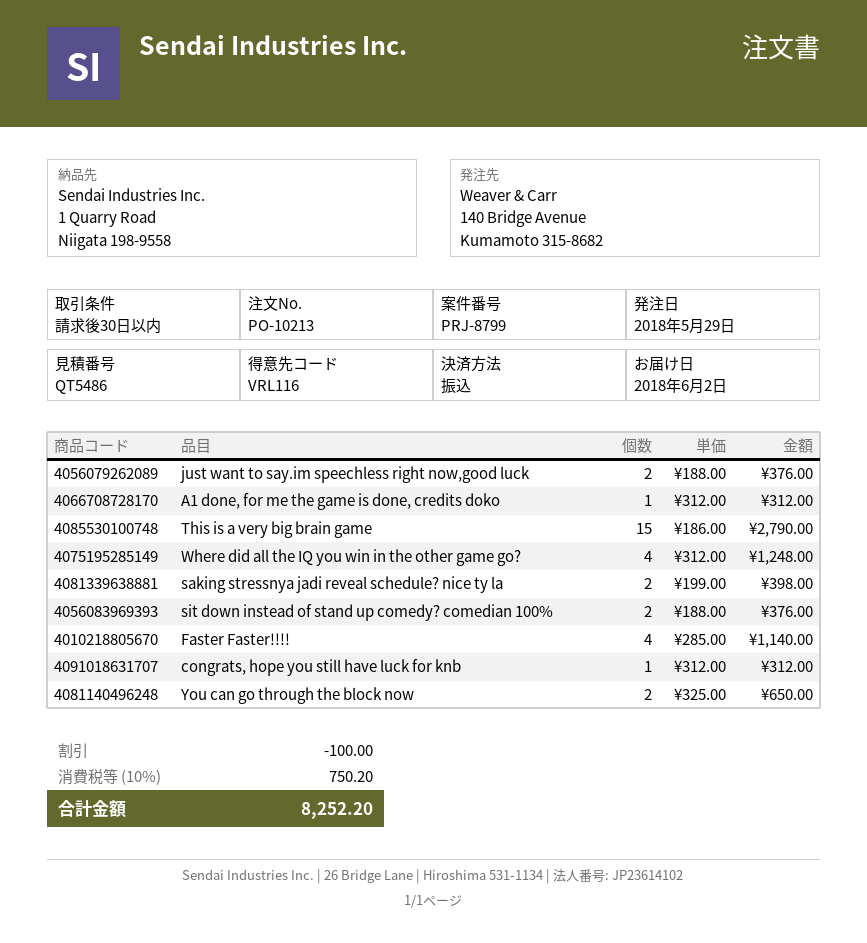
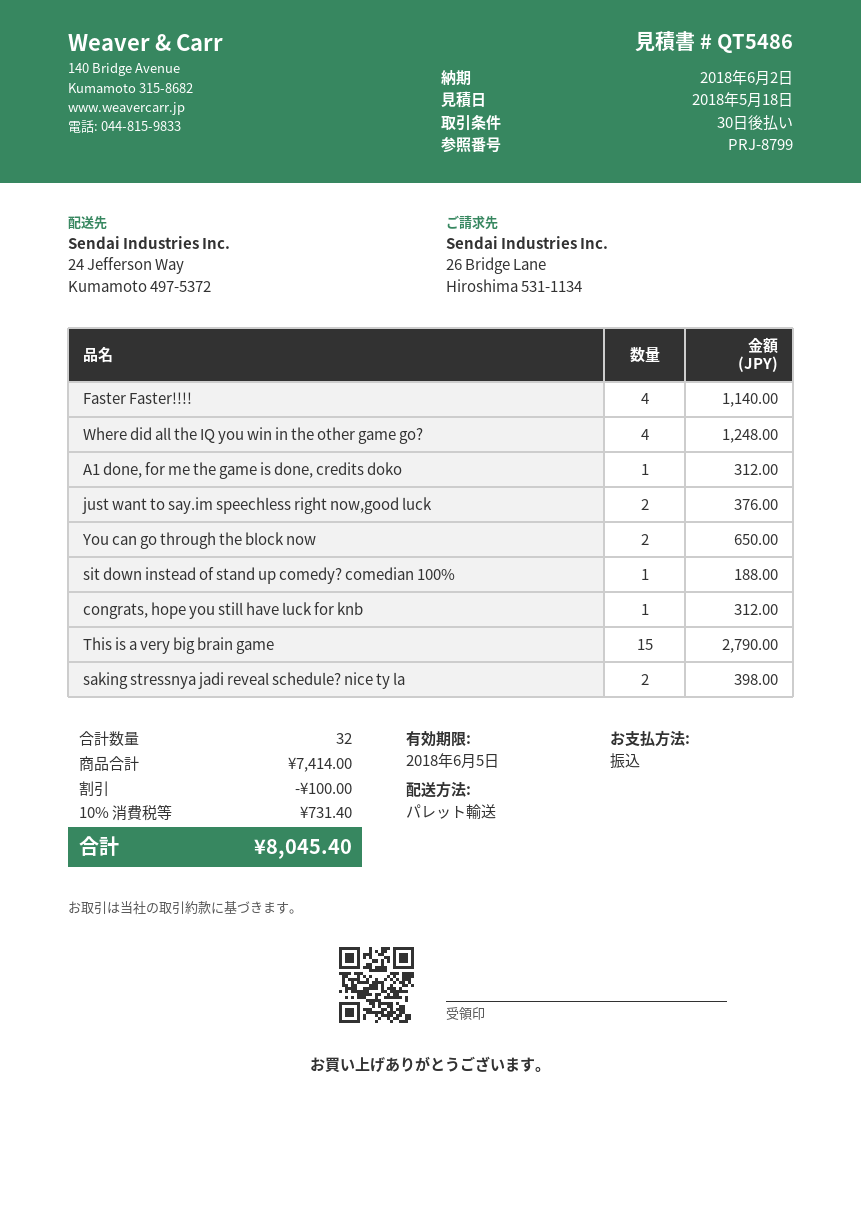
ship to: 1 Quarry Road, Niigata 198-9558 -> 24 Jefferson Way, Kumamoto 497-5372
sit down instead of stand up comedy? comedian 100%: 2 for 376.00 -> 1 for 188.00
tax: 10% = 750.20 -> 10% = 731.40
total: 8252.20 -> 8045.40

